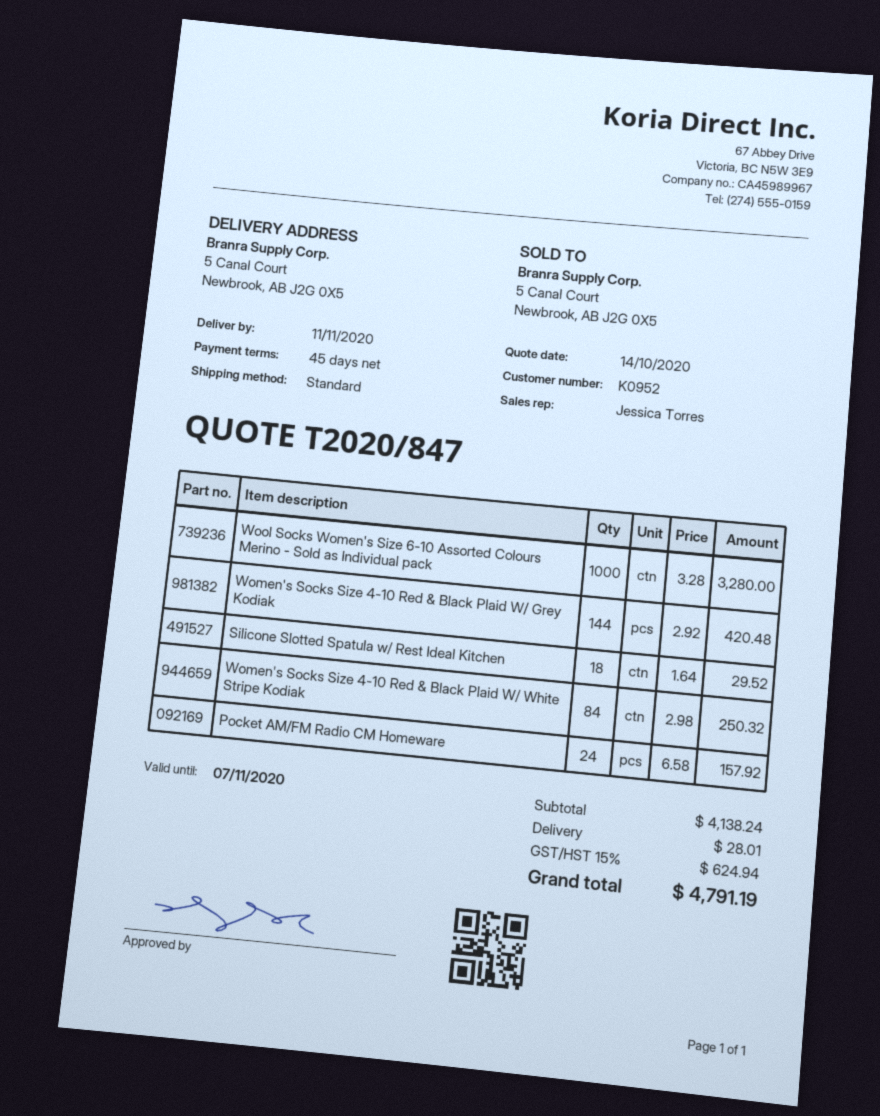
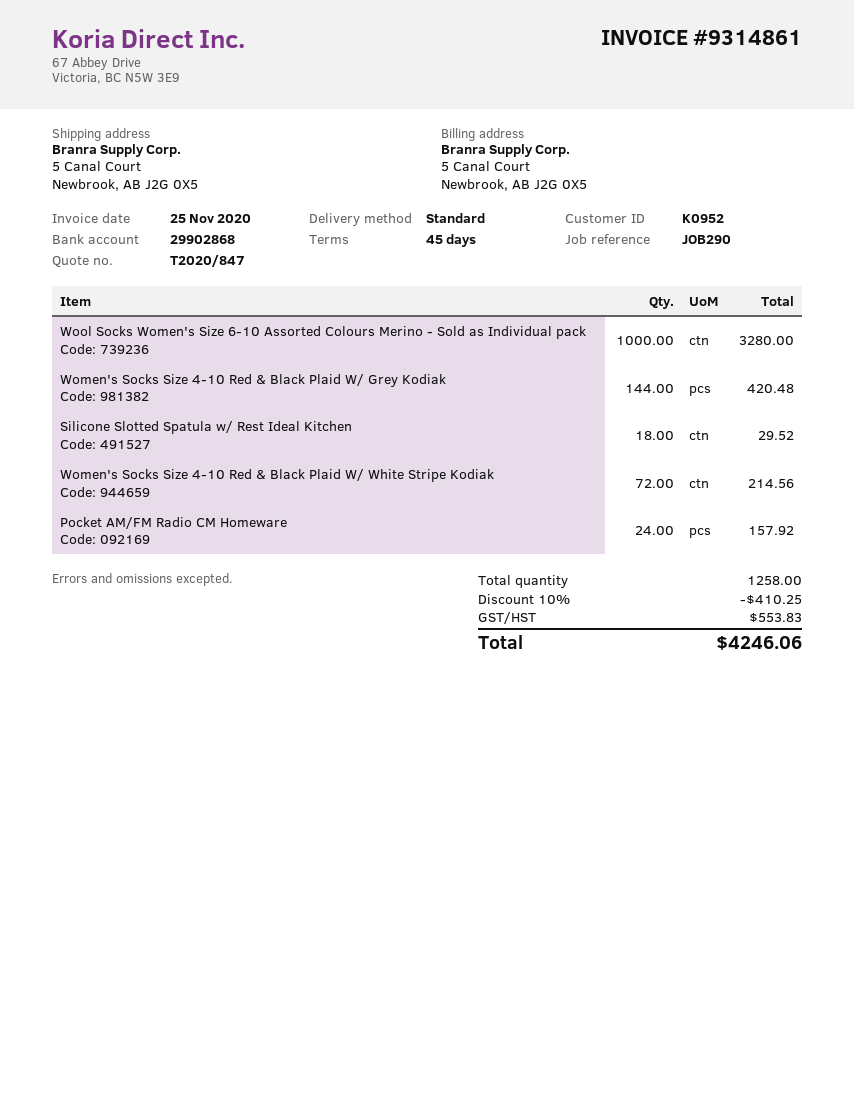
Women's Socks Size 4-10 Red & Black Plaid W/ White Stripe Kodiak: 84 for 250.32 -> 72 for 214.56
discount: none -> 10% = 410.25
shipping: 28.01 -> none
tax: 624.94 -> 553.83
total: 4791.19 -> 4246.06

